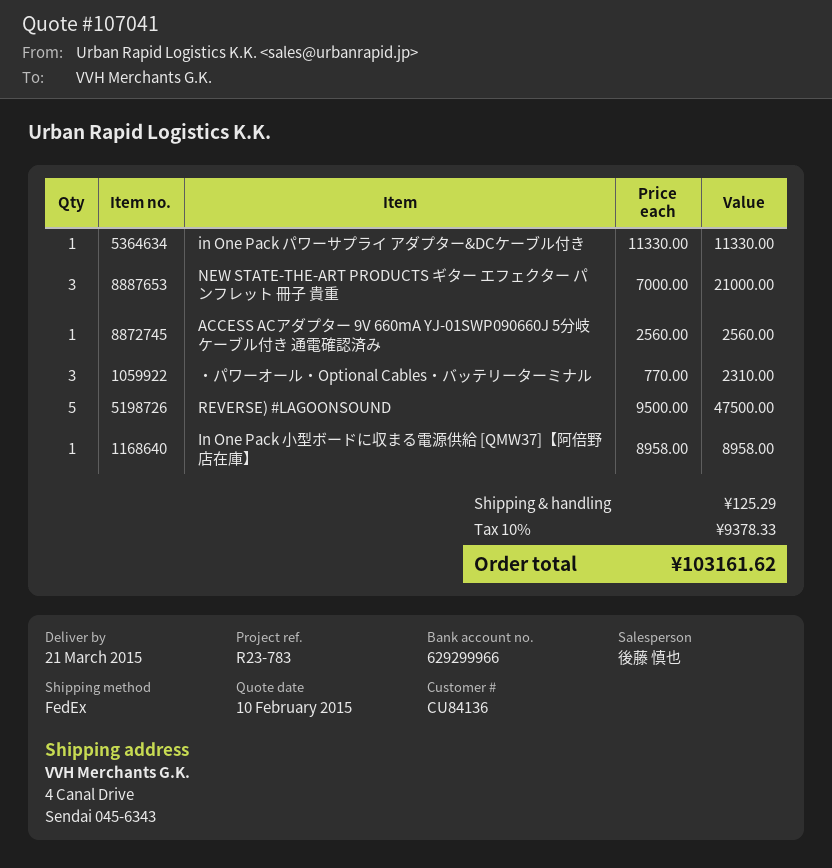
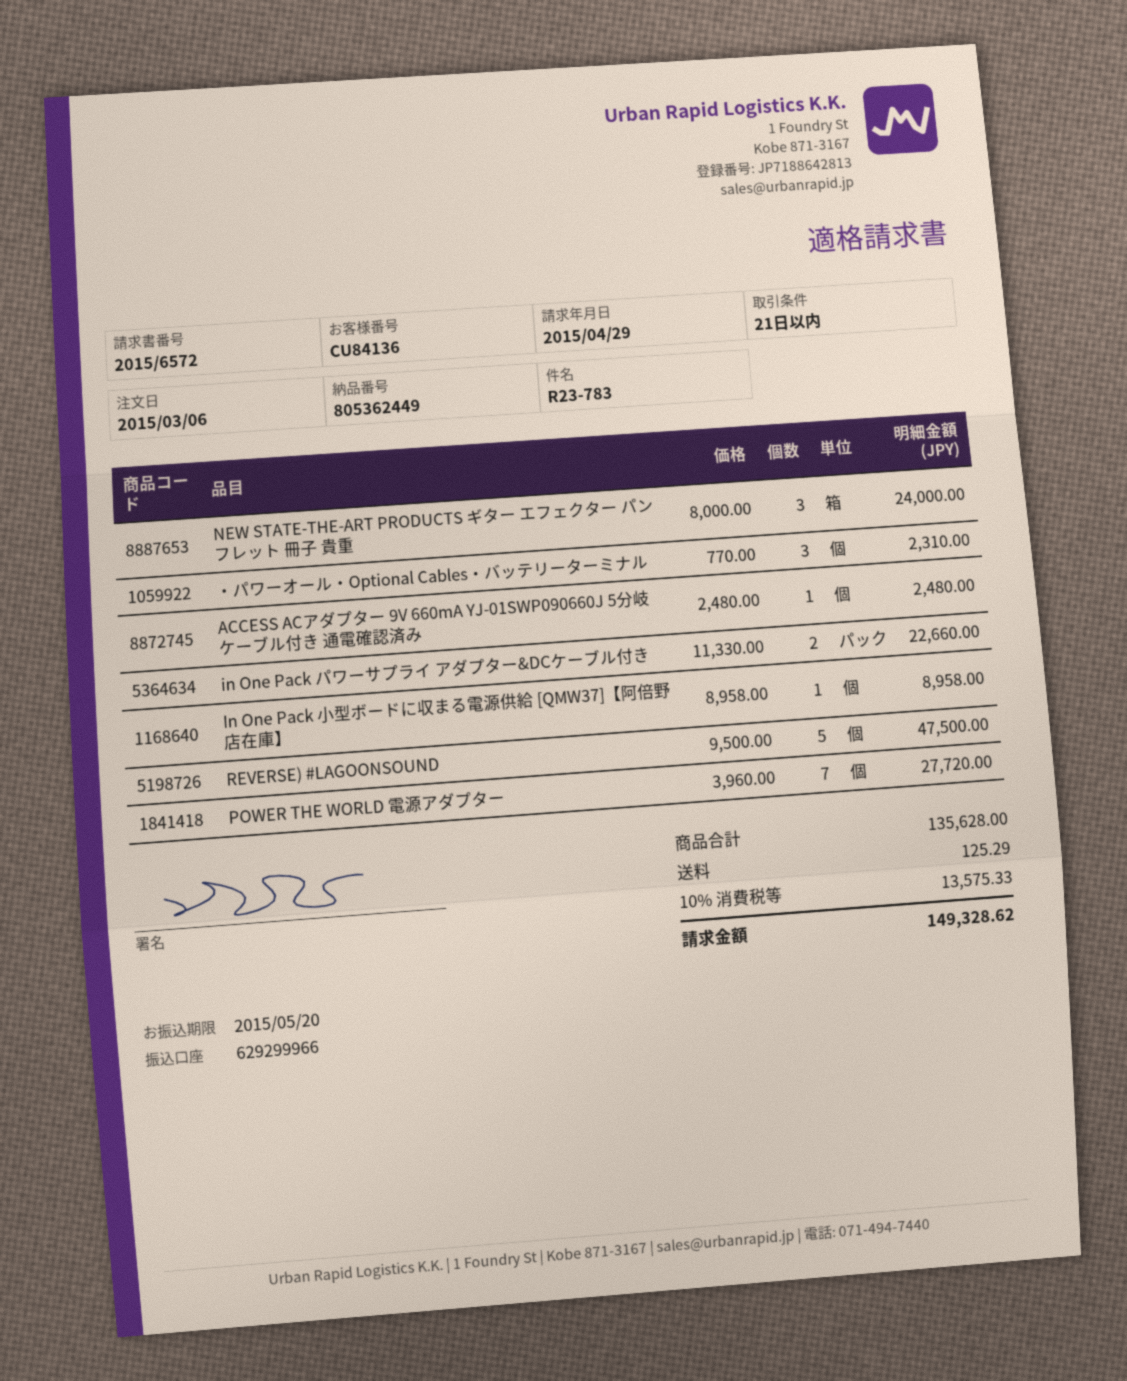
in One Pack パワーサプライ アダプター&DCケーブル付き: 1 x 11330.00 = 11330.00 -> 2 x 11330.00 = 22660.00
NEW STATE-THE-ART PRODUCTS ギター エフェクター パンフレット 冊子 貴重: 3 x 7000.00 = 21000.00 -> 3 x 8000.00 = 24000.00
ACCESS ACアダプター 9V 660mA YJ-01SWP090660J 5分岐ケーブル付き 通電確認済み: 1 x 2560.00 = 2560.00 -> 1 x 2480.00 = 2480.00
POWER THE WORLD 電源アダプター: none -> 7 x 3960.00 = 27720.00
tax: 10% = 9378.33 -> 10% = 13575.33
total: 103161.62 -> 149328.62

